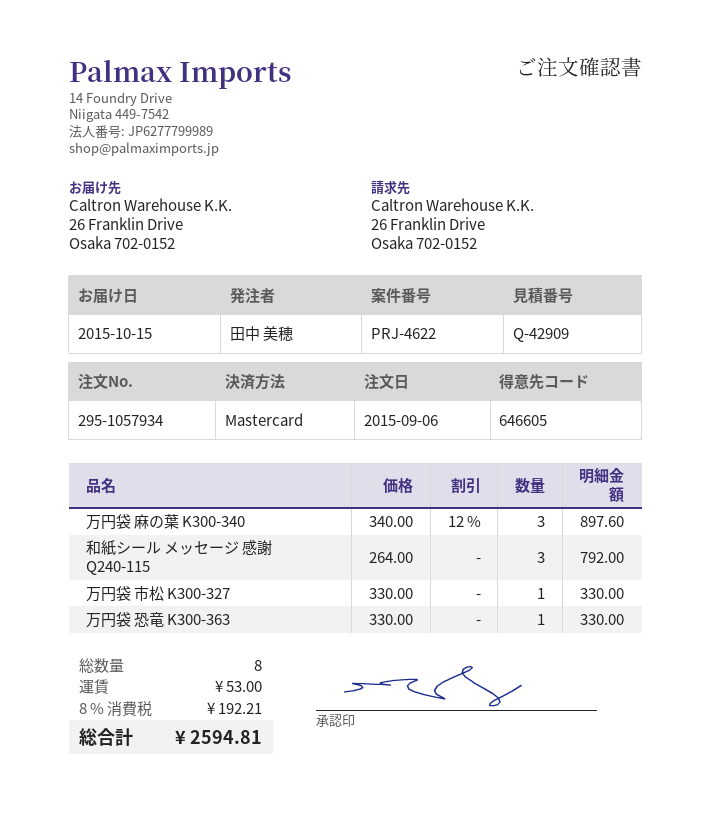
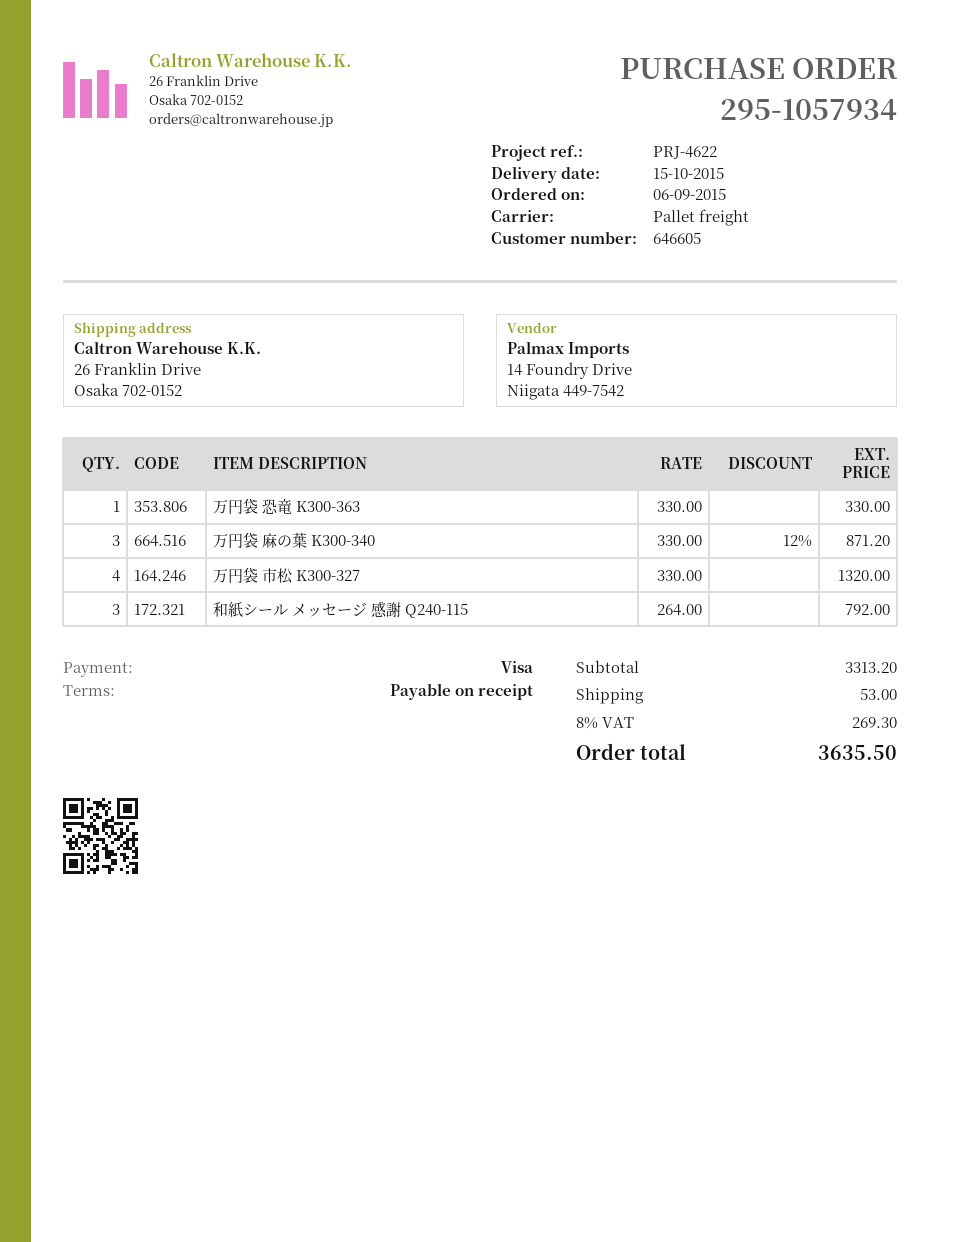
payment method: Mastercard -> Visa
万円袋 麻の葉 K300-340: 3 x 340.00 - 12% = 897.60 -> 3 x 330.00 - 12% = 871.20
万円袋 市松 K300-327: 1 x 330.00 = 330.00 -> 4 x 330.00 = 1320.00
tax: 8% = 192.21 -> 8% = 269.30
total: 2594.81 -> 3635.50

